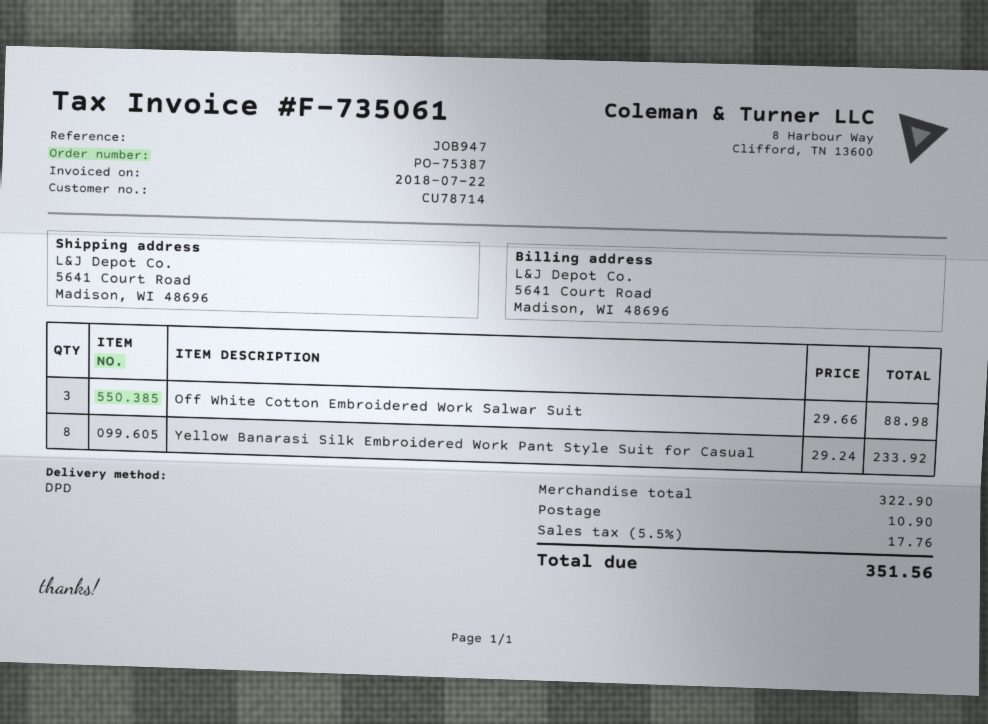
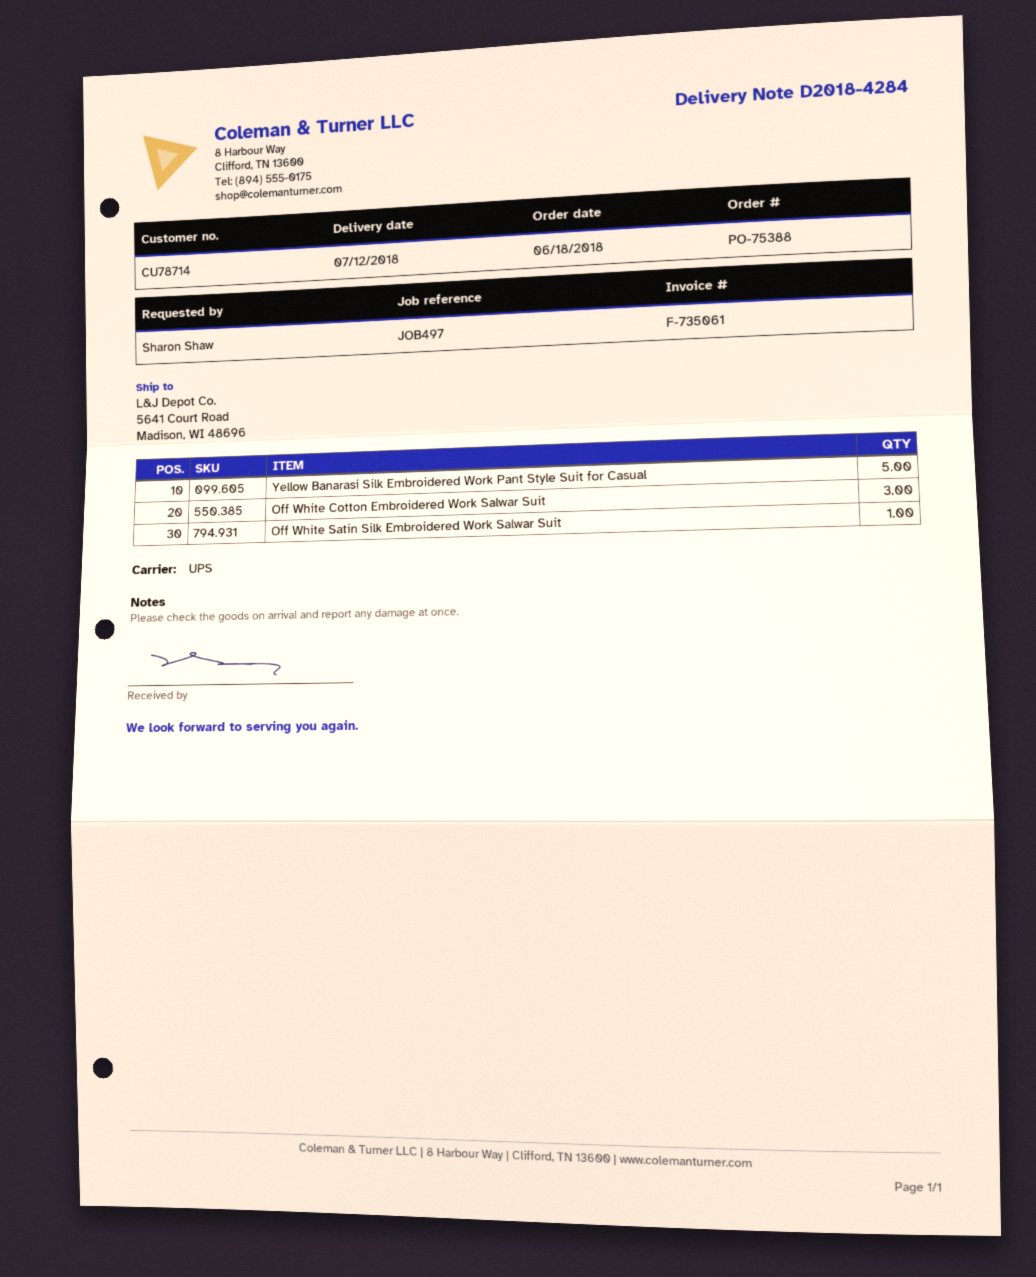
order number: PO-75387 -> PO-75388
reference: JOB947 -> JOB497
shipping method: DPD -> UPS
Yellow Banarasi Silk Embroidered Work Pant Style Suit for Casual: 8 -> 5
Off White Satin Silk Embroidered Work Salwar Suit: none -> 1

